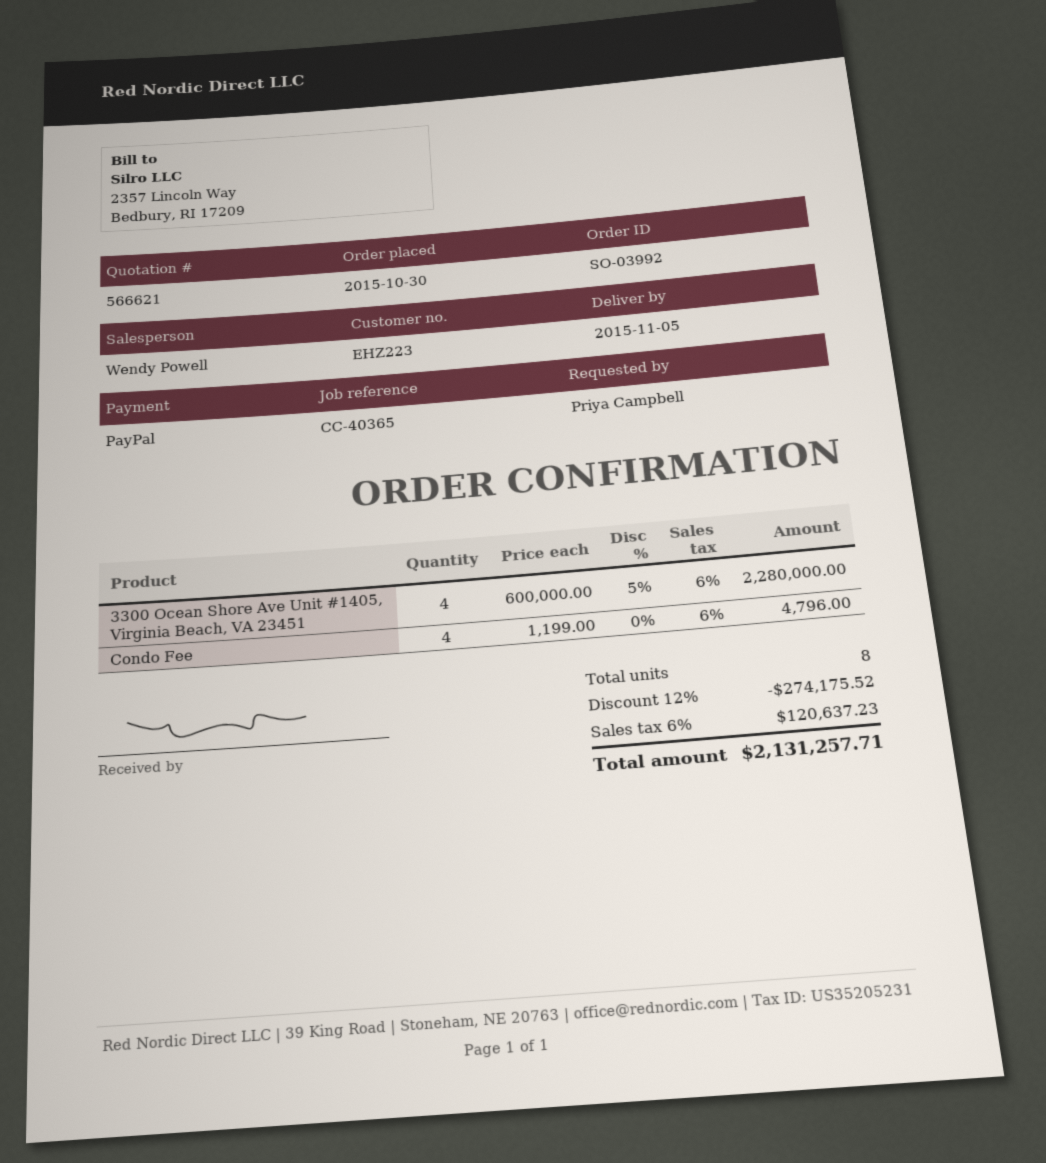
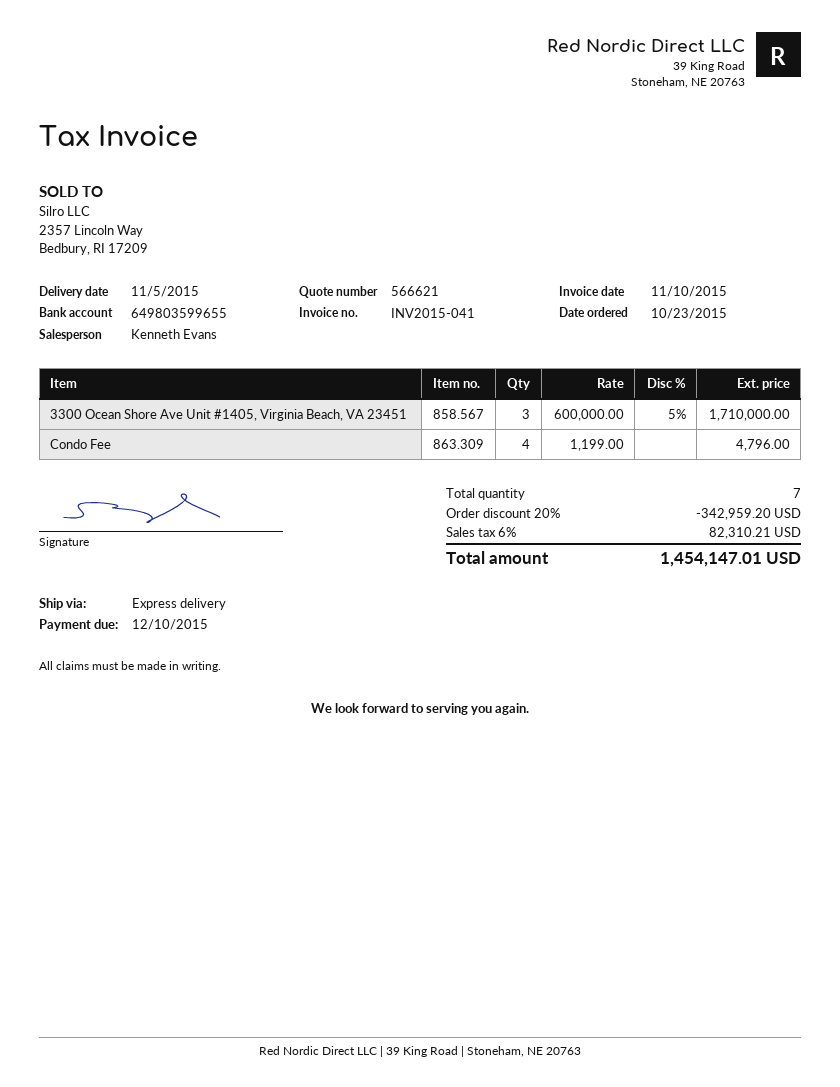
order date: 2015-10-30 -> 2015-10-23
sales rep: Wendy Powell -> Kenneth Evans
3300 Ocean Shore Ave Unit #1405, Virginia Beach, VA 23451: 4 x 600000.00 - 5% = 2280000.00 -> 3 x 600000.00 - 5% = 1710000.00
total quantity: 8 -> 7
discount: 12% = 274175.52 -> 20% = 342959.20
tax: 6% = 120637.23 -> 6% = 82310.21
total: 2131257.71 -> 1454147.01

